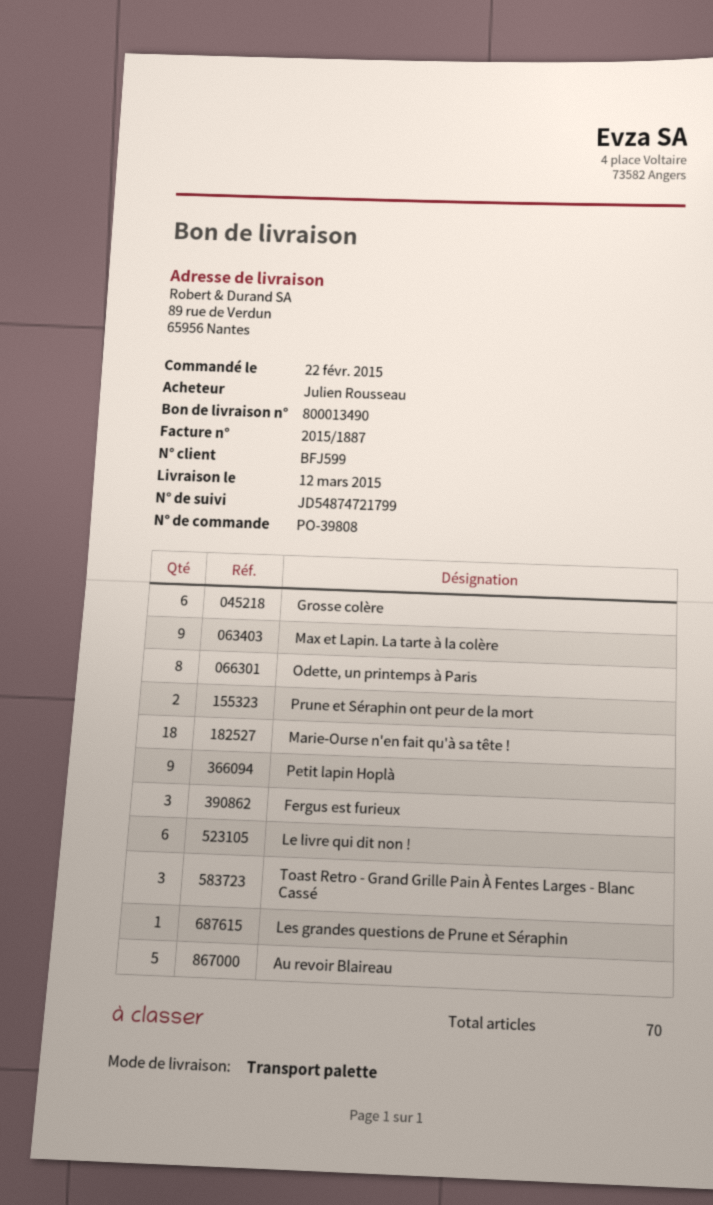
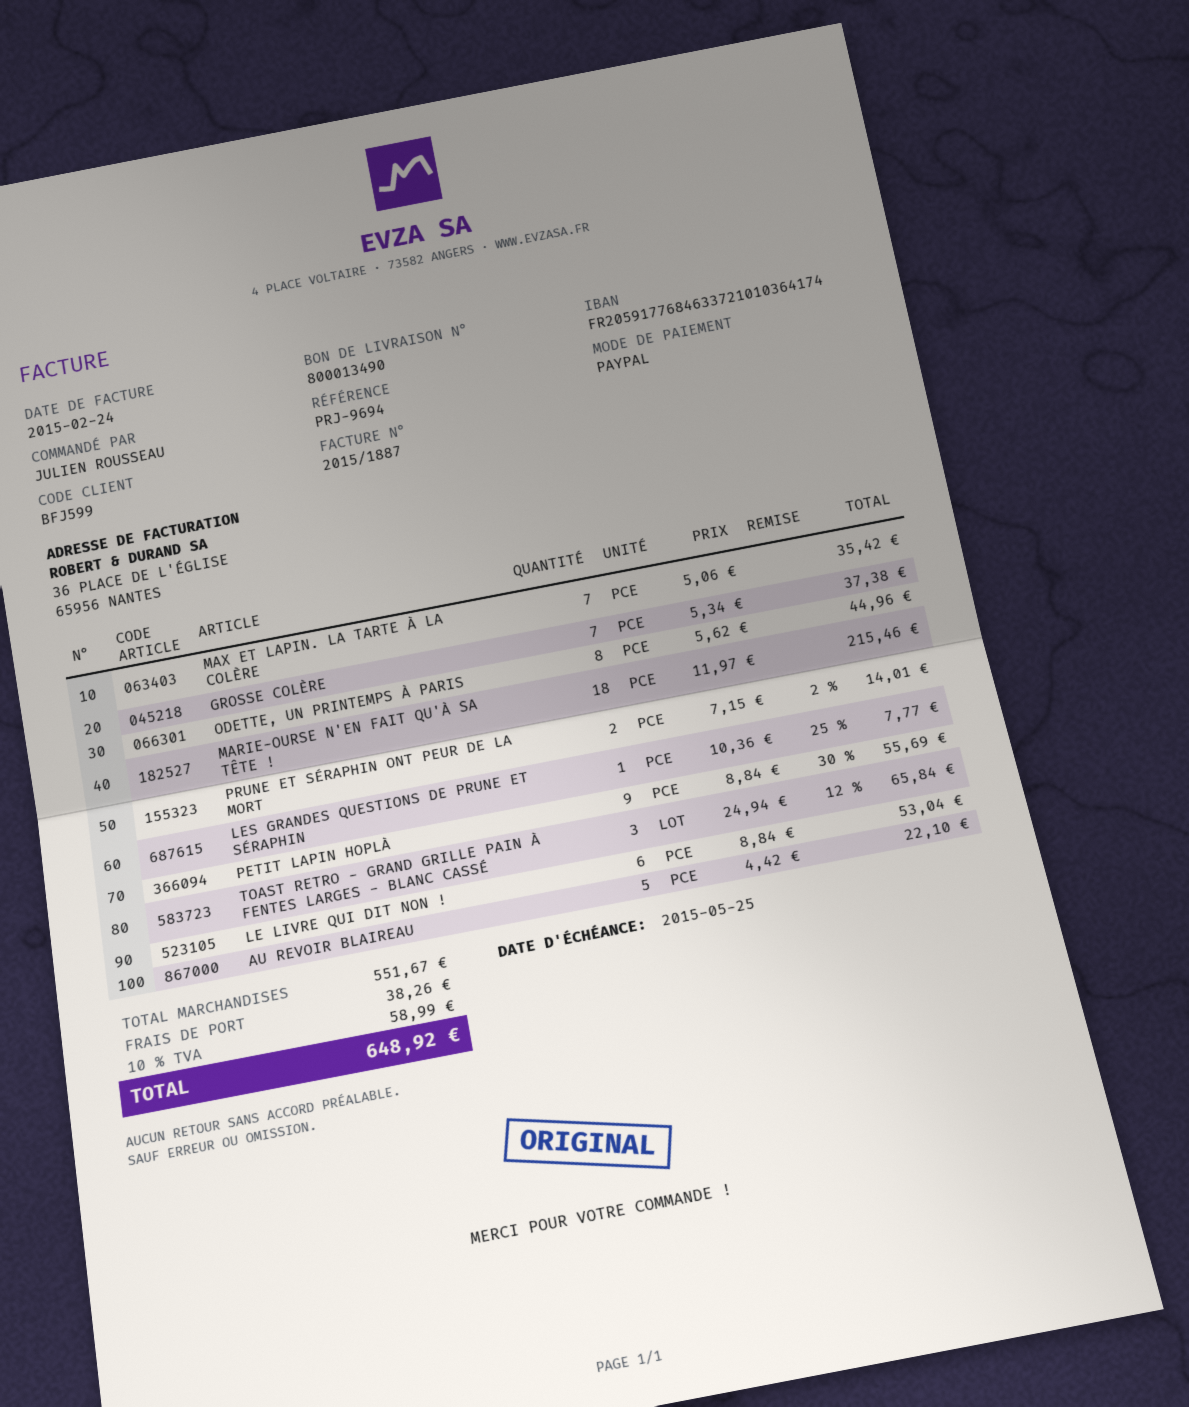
Grosse colère: 6 -> 7
Max et Lapin. La tarte à la colère: 9 -> 7
Fergus est furieux: 3 -> none

